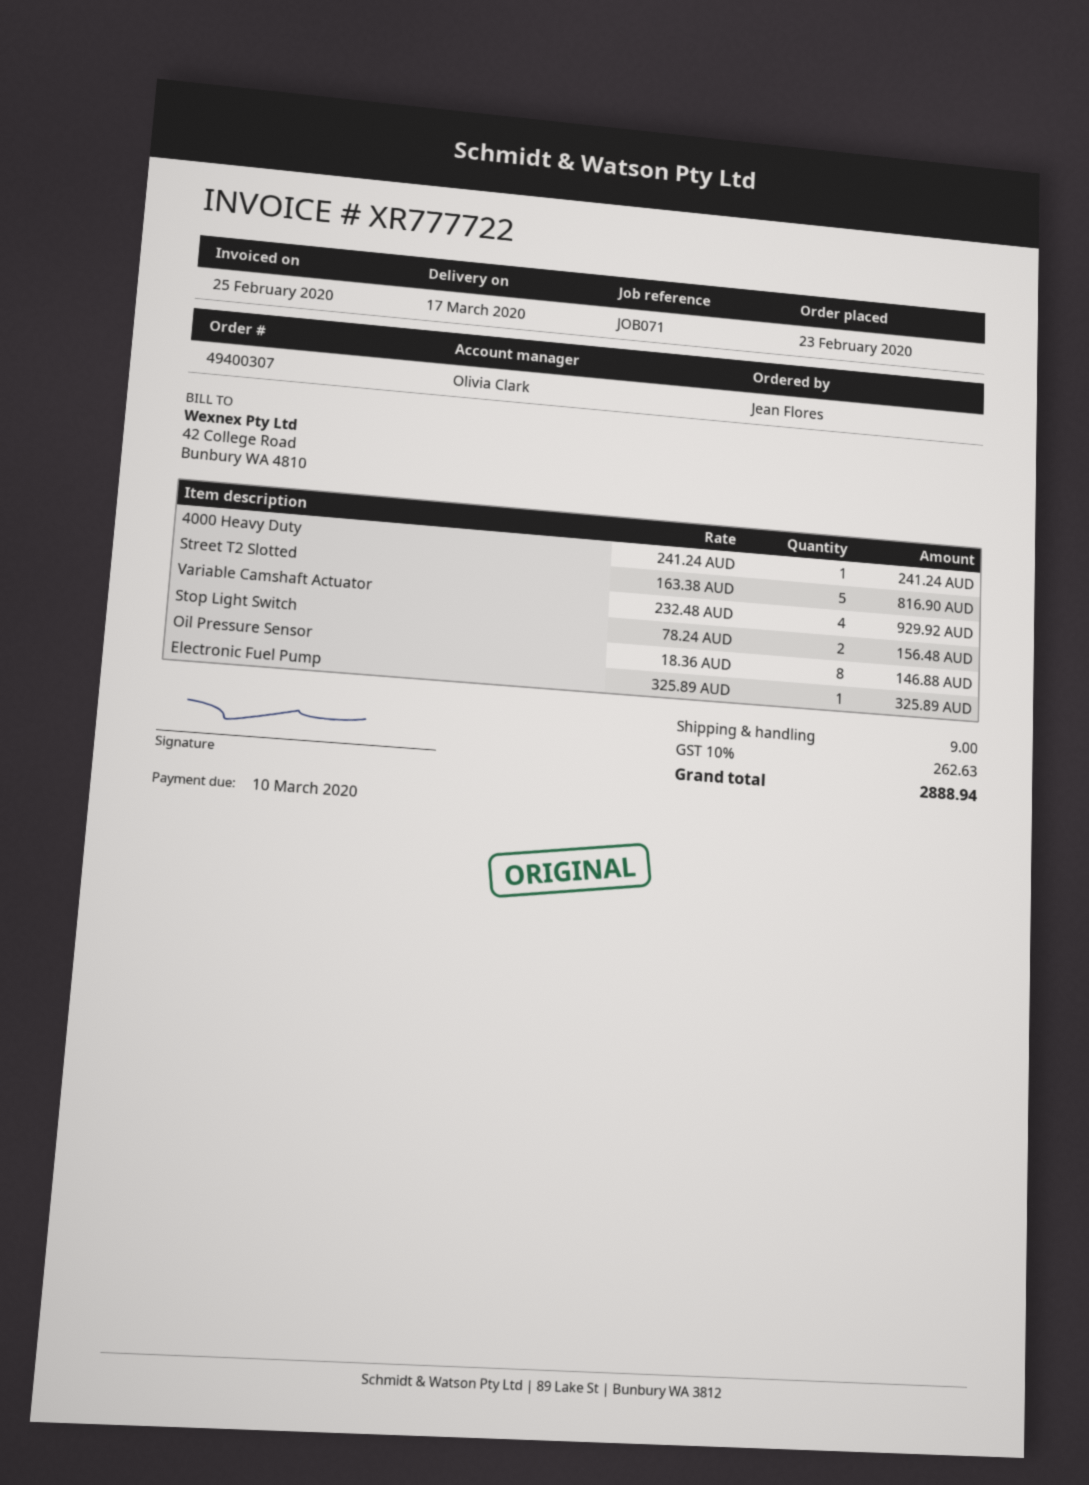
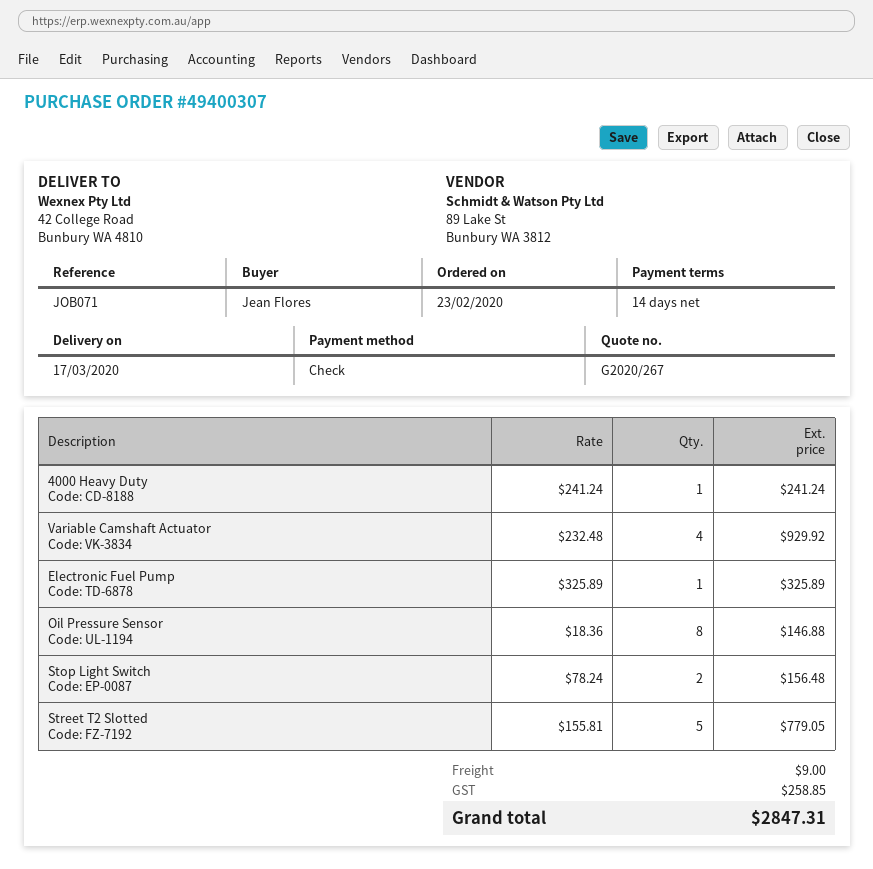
Street T2 Slotted: 5 x 163.38 = 816.90 -> 5 x 155.81 = 779.05
tax: 262.63 -> 258.85
total: 2888.94 -> 2847.31

